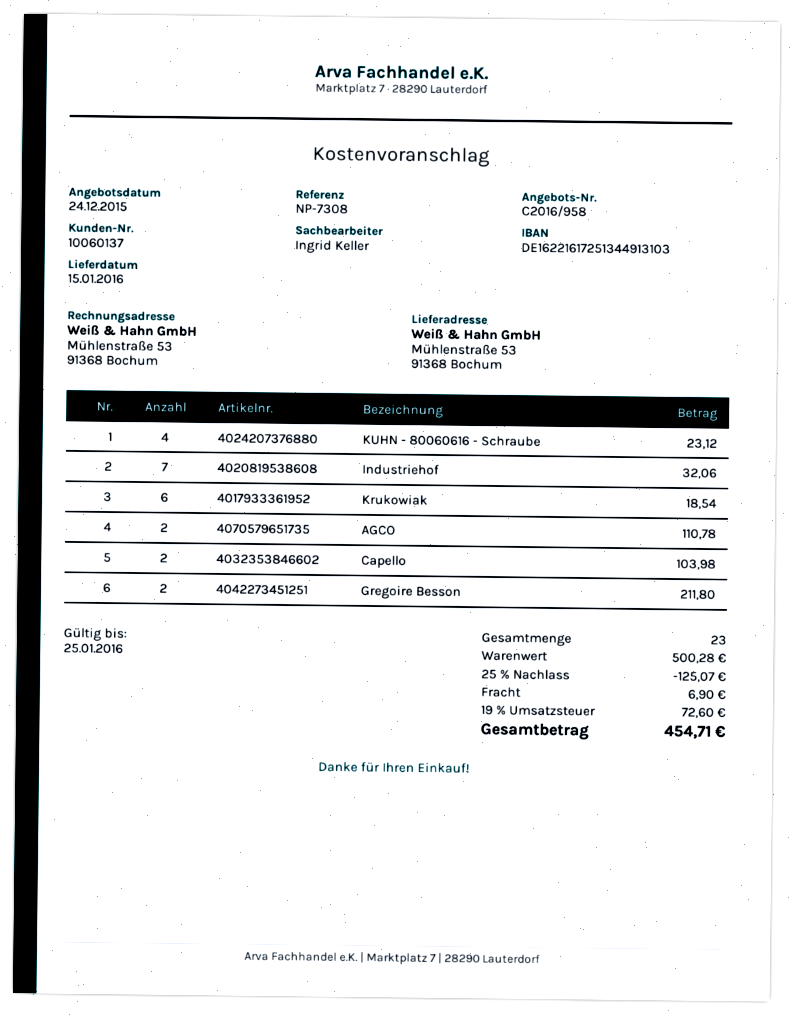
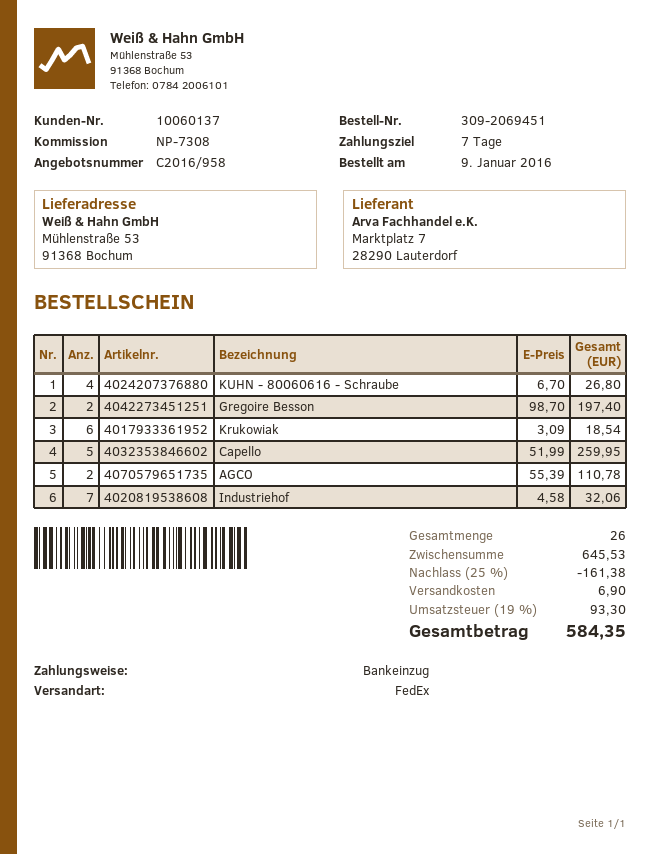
KUHN - 80060616 - Schraube: 4 for 23.12 -> 4 for 26.80
Capello: 2 for 103.98 -> 5 for 259.95
Gregoire Besson: 2 for 211.80 -> 2 for 197.40
total quantity: 23 -> 26
subtotal: 500.28 -> 645.53
discount: 25% = 125.07 -> 25% = 161.38
tax: 19% = 72.60 -> 19% = 93.30
total: 454.71 -> 584.35

